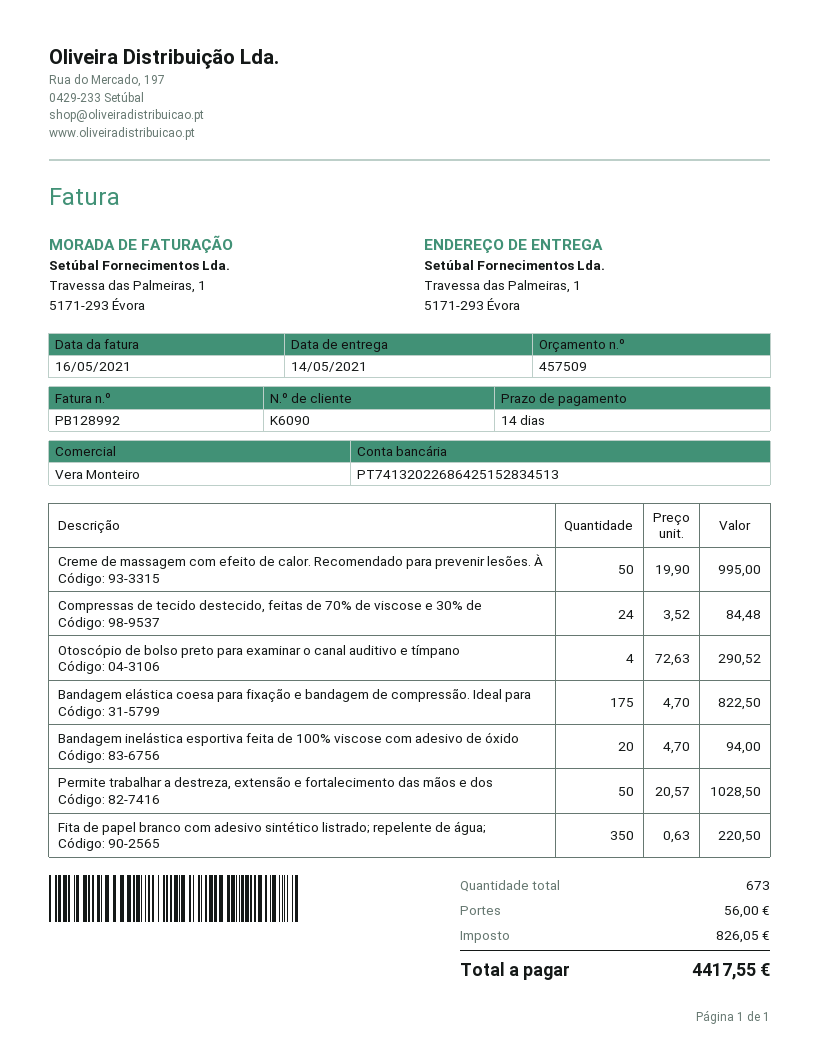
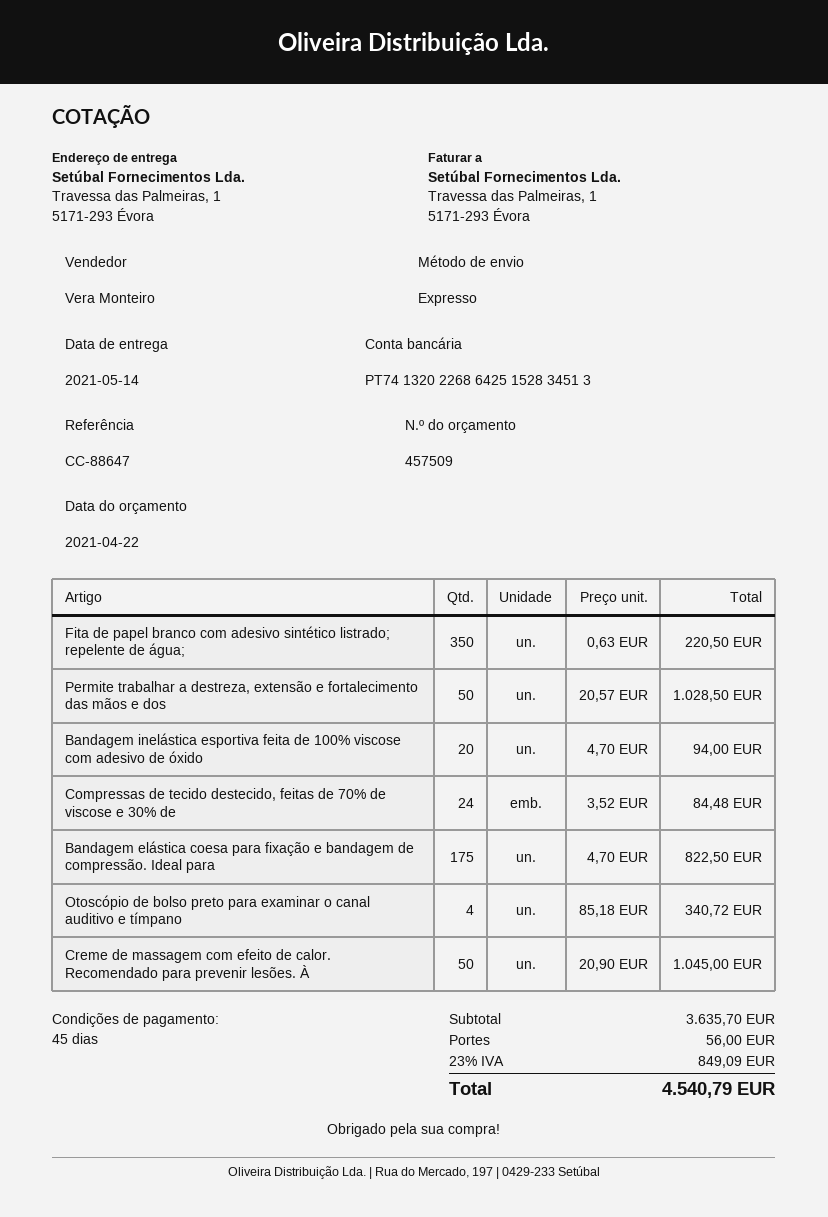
payment terms: 14 days -> 45 days
Creme de massagem com efeito de calor. Recomendado para prevenir lesões. À: 50 x 19.90 = 995.00 -> 50 x 20.90 = 1045.00
Otoscópio de bolso preto para examinar o canal auditivo e tímpano: 4 x 72.63 = 290.52 -> 4 x 85.18 = 340.72
tax: 826.05 -> 849.09
total: 4417.55 -> 4540.79

